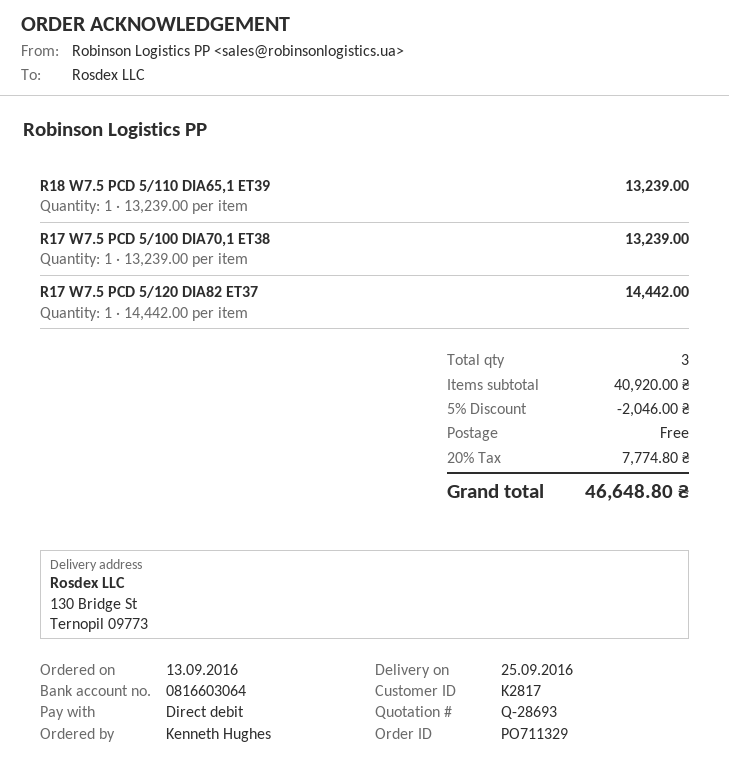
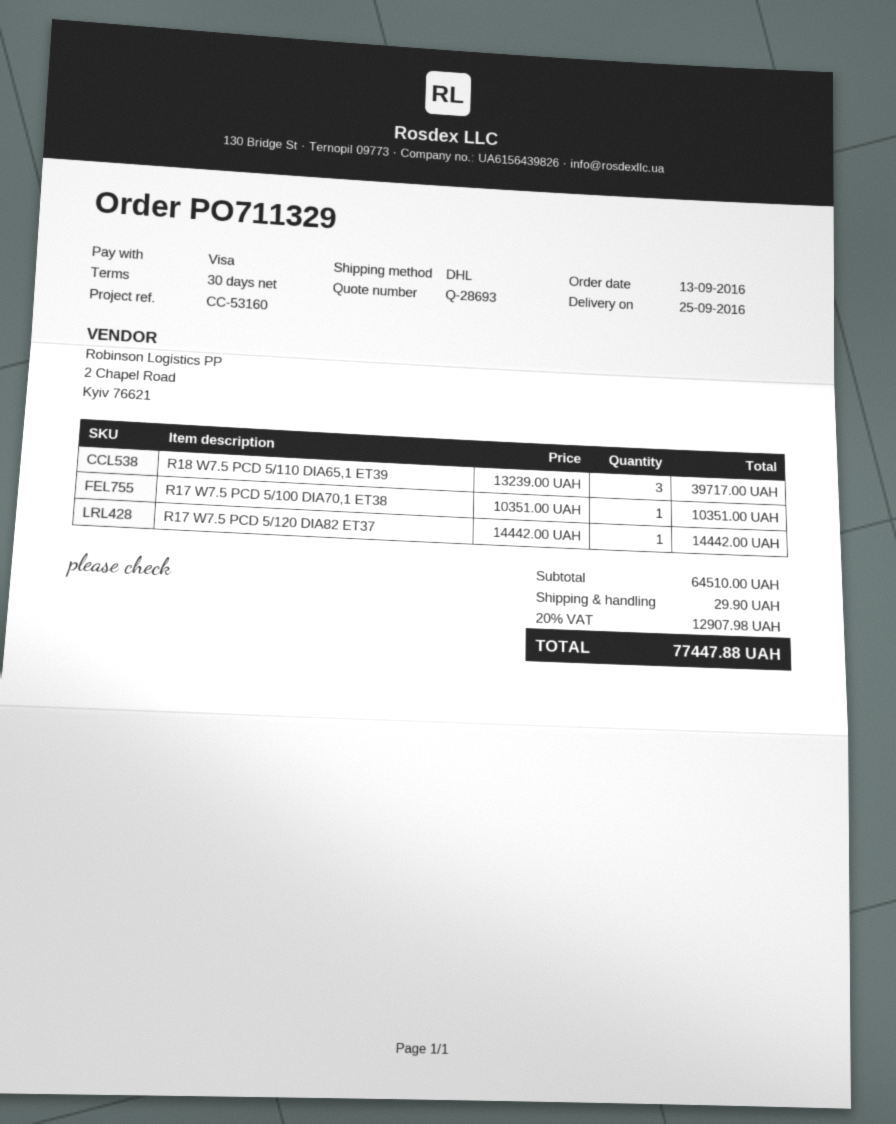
payment method: direct debit -> Visa
R18 W7.5 PCD 5/110 DIA65,1 ET39: 1 x 13239.00 = 13239.00 -> 3 x 13239.00 = 39717.00
R17 W7.5 PCD 5/100 DIA70,1 ET38: 1 x 13239.00 = 13239.00 -> 1 x 10351.00 = 10351.00
subtotal: 40920.00 -> 64510.00
discount: 5% = 2046.00 -> none
shipping: 0.00 -> 29.90
tax: 20% = 7774.80 -> 20% = 12907.98
total: 46648.80 -> 77447.88

